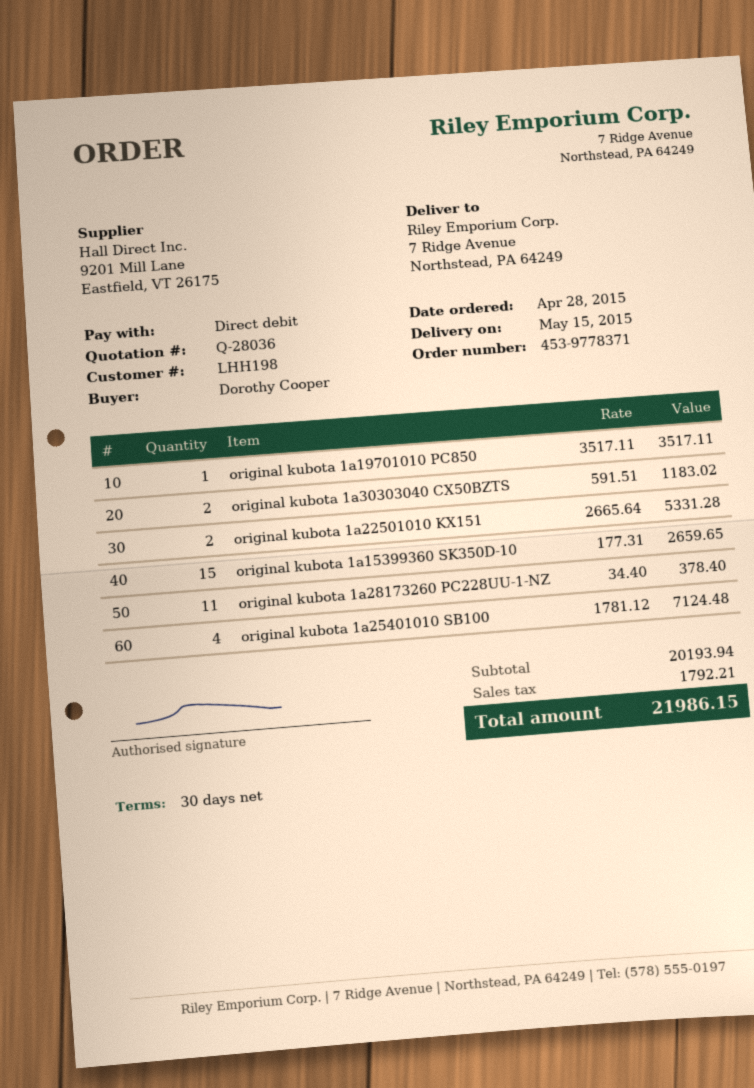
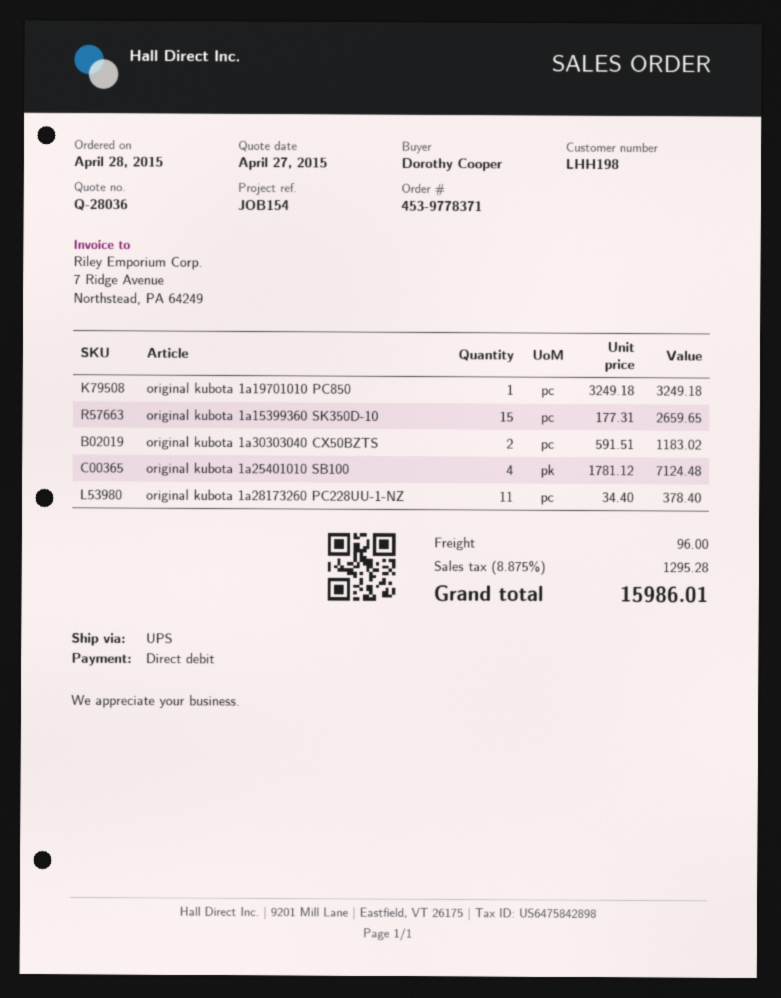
original kubota 1a19701010 PC850: 1 x 3517.11 = 3517.11 -> 1 x 3249.18 = 3249.18
original kubota 1a22501010 KX151: 2 x 2665.64 = 5331.28 -> none
shipping: none -> 96.00
tax: 1792.21 -> 1295.28
total: 21986.15 -> 15986.01

